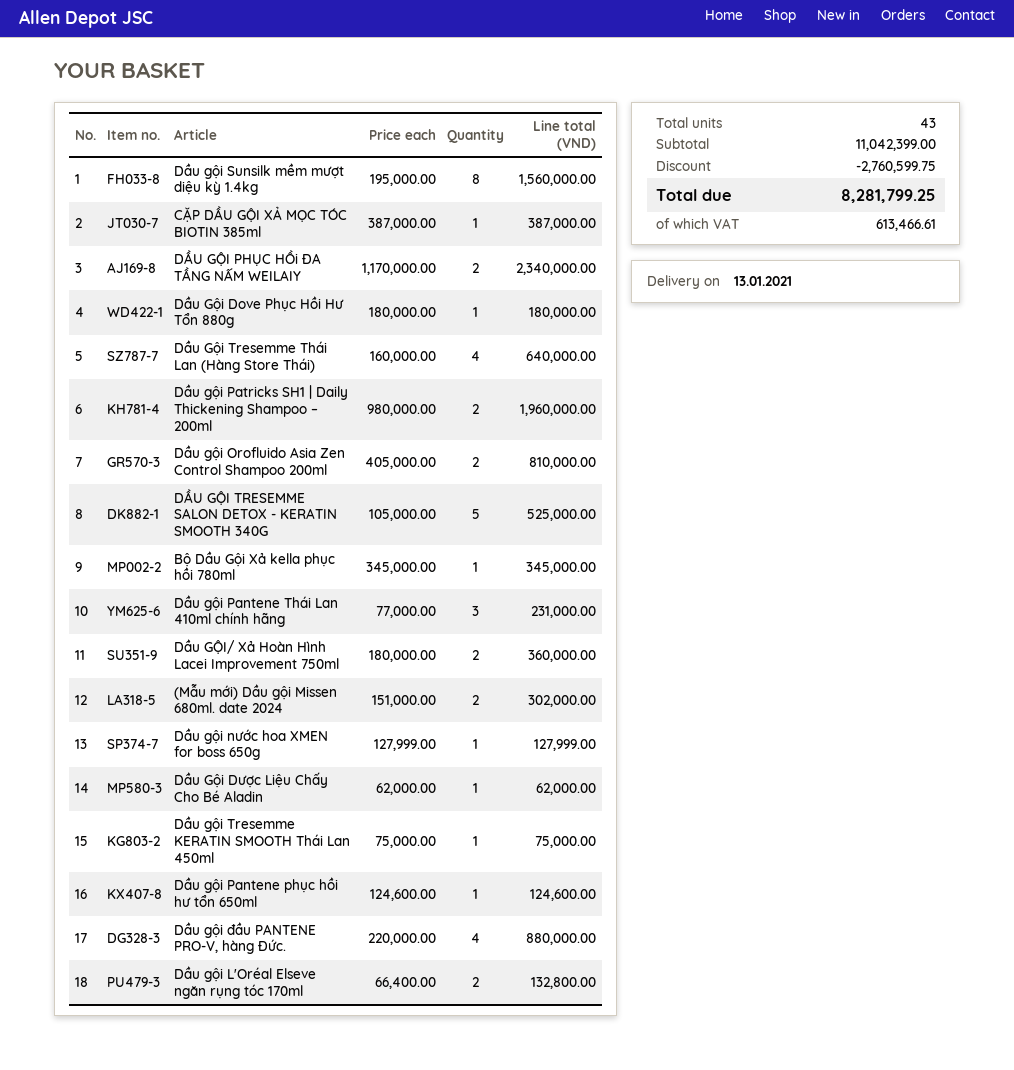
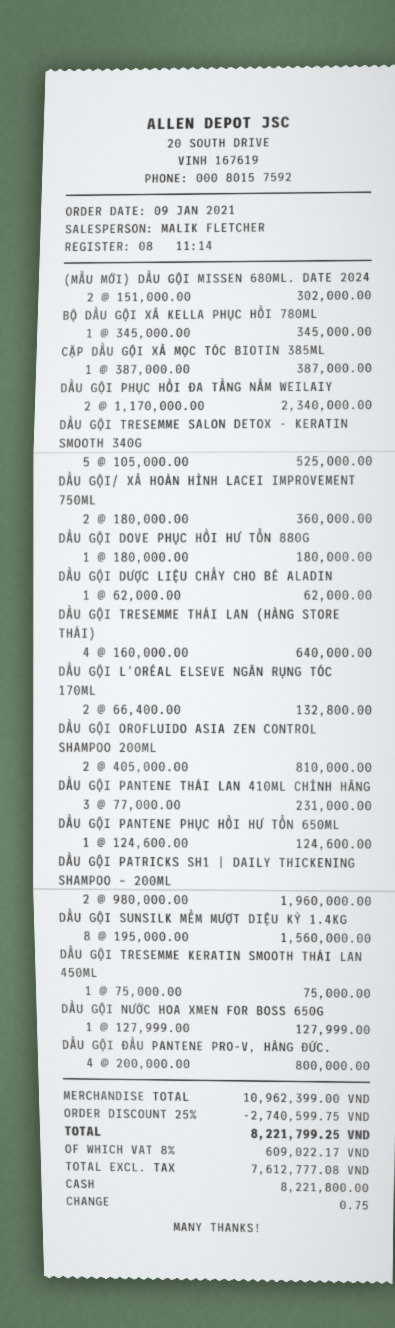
Dầu gội đầu PANTENE PRO-V, hàng Đức.: 4 x 220000.00 = 880000.00 -> 4 x 200000.00 = 800000.00
subtotal: 11042399.00 -> 10962399.00
discount: 2760599.75 -> 2740599.75
tax: 613466.61 -> 609022.17
total: 8281799.25 -> 8221799.25

